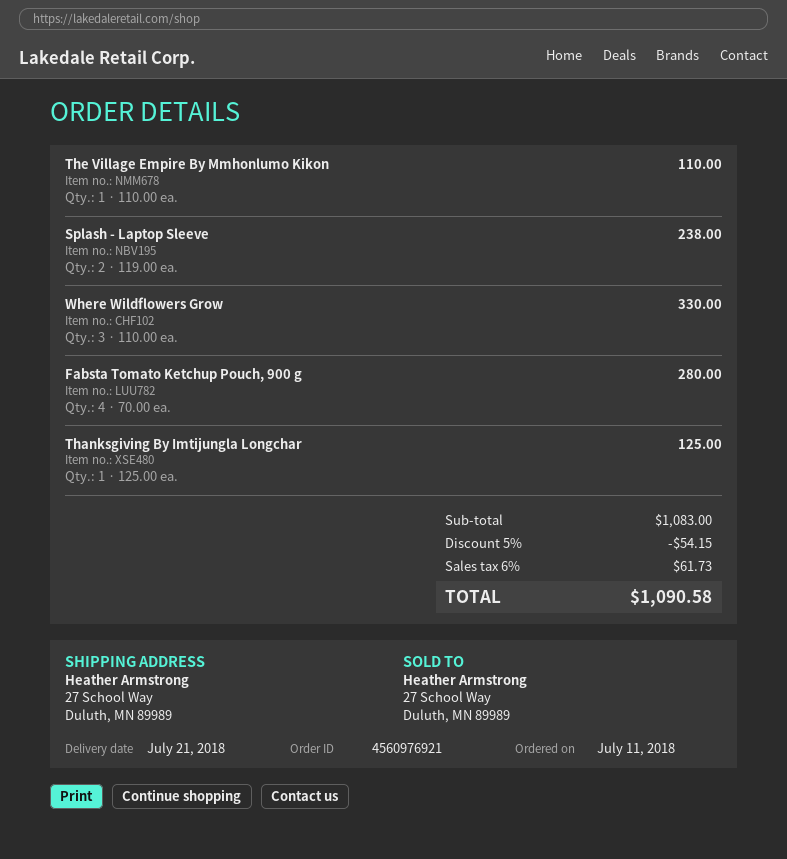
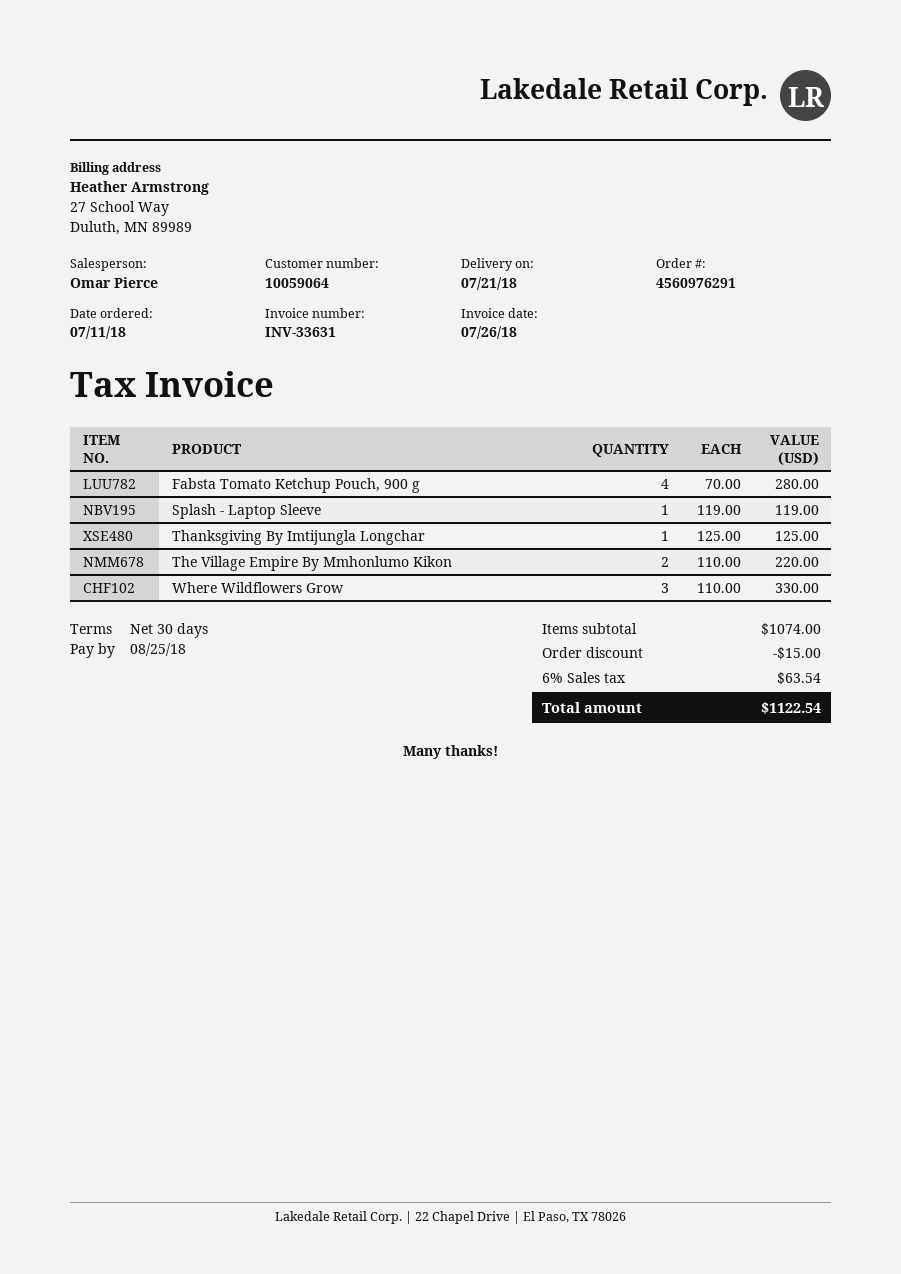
order number: 4560976921 -> 4560976291
The Village Empire By Mmhonlumo Kikon: 1 x 110.00 = 110.00 -> 2 x 110.00 = 220.00
Splash - Laptop Sleeve: 2 x 119.00 = 238.00 -> 1 x 119.00 = 119.00
subtotal: 1083.00 -> 1074.00
discount: 54.15 -> 15.00
tax: 6% = 61.73 -> 6% = 63.54
total: 1090.58 -> 1122.54

